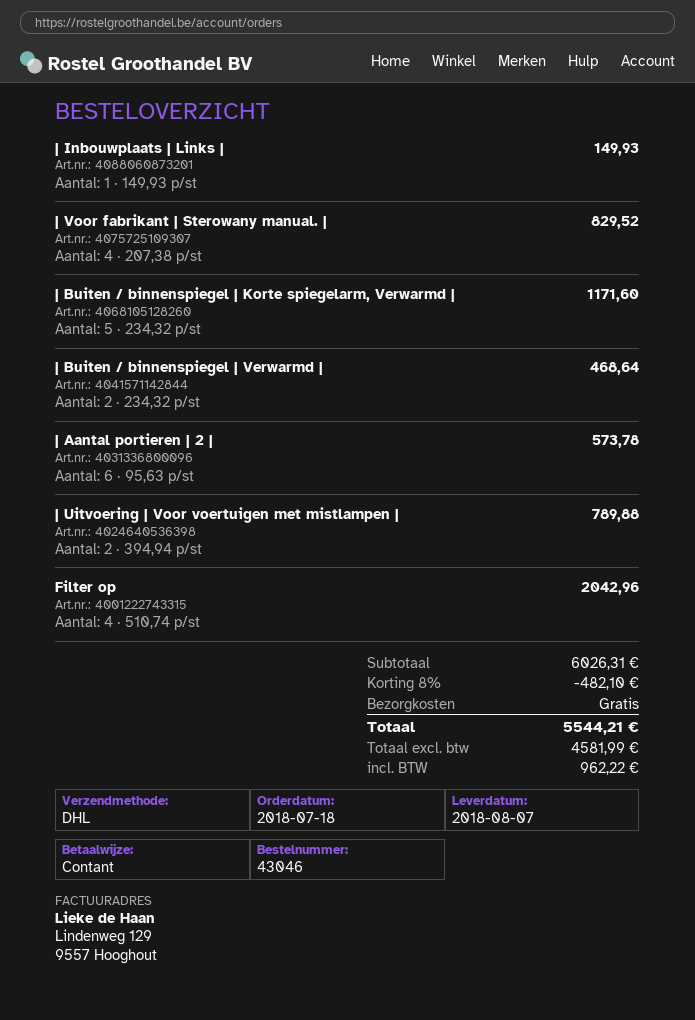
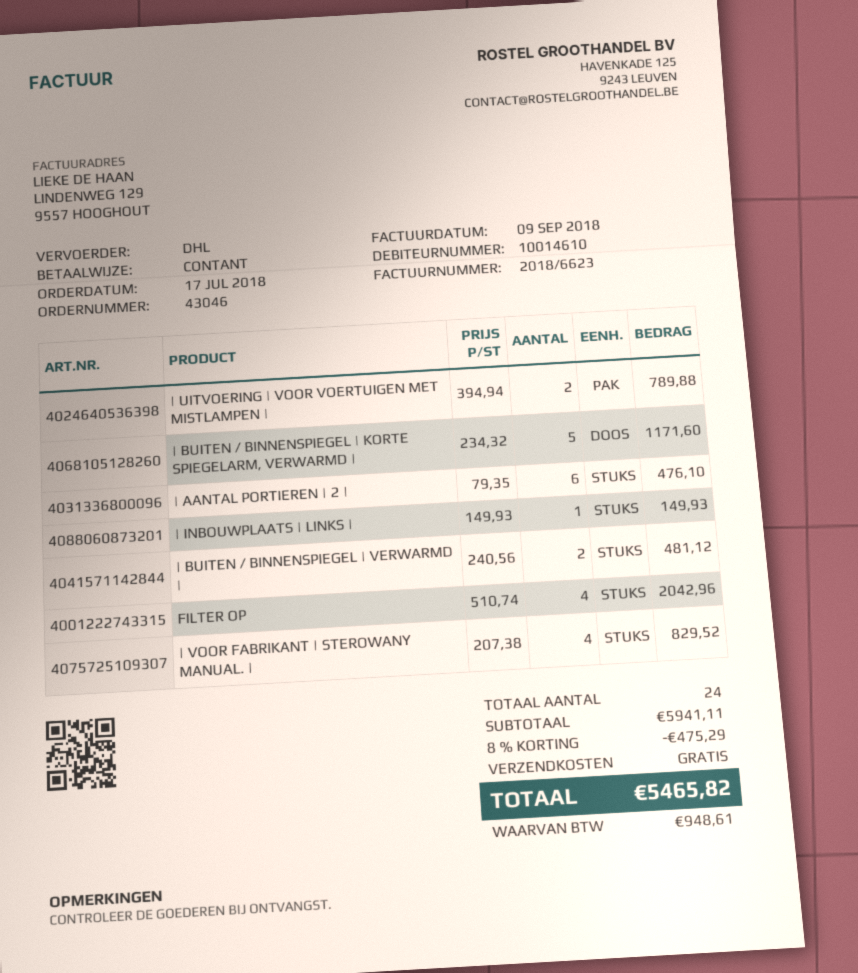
order date: 2018-07-18 -> 2018-07-17
| Buiten / binnenspiegel | Verwarmd |: 2 x 234.32 = 468.64 -> 2 x 240.56 = 481.12
| Aantal portieren | 2 |: 6 x 95.63 = 573.78 -> 6 x 79.35 = 476.10
subtotal: 6026.31 -> 5941.11
discount: 8% = 482.10 -> 8% = 475.29
tax: 962.22 -> 948.61
total: 5544.21 -> 5465.82

